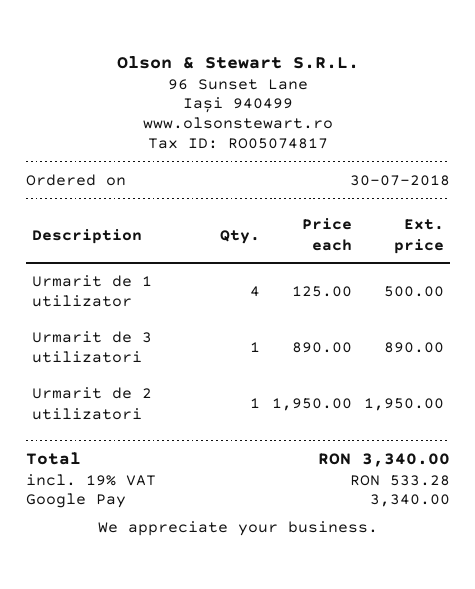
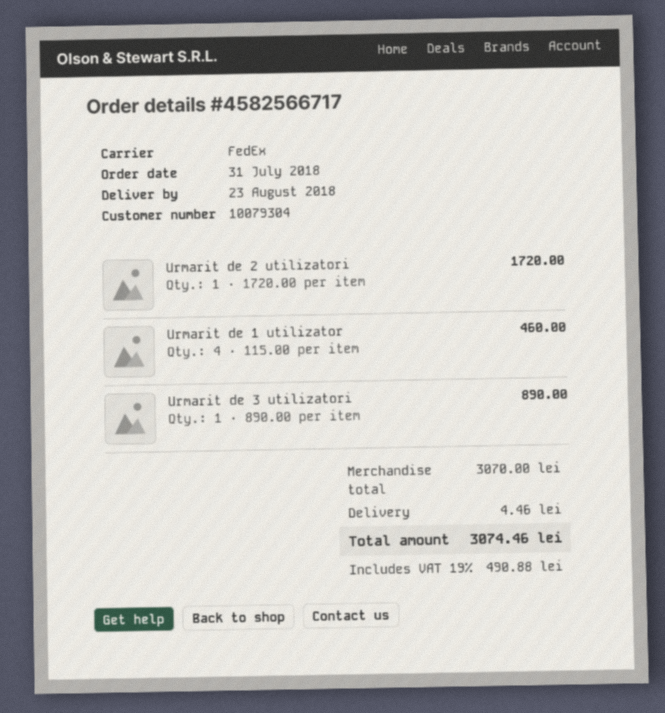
order date: 2018-07-30 -> 2018-07-31
Urmarit de 1 utilizator: 4 x 125.00 = 500.00 -> 4 x 115.00 = 460.00
Urmarit de 2 utilizatori: 1 x 1950.00 = 1950.00 -> 1 x 1720.00 = 1720.00
shipping: none -> 4.46
tax: 19% = 533.28 -> 19% = 490.88
total: 3340.00 -> 3074.46

